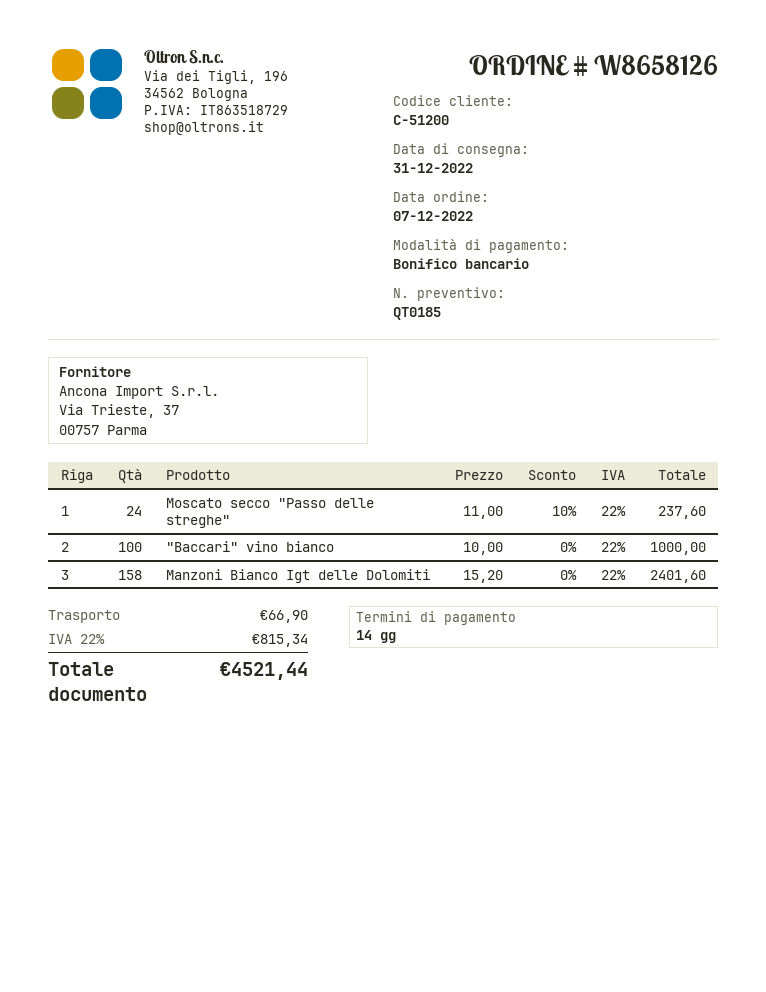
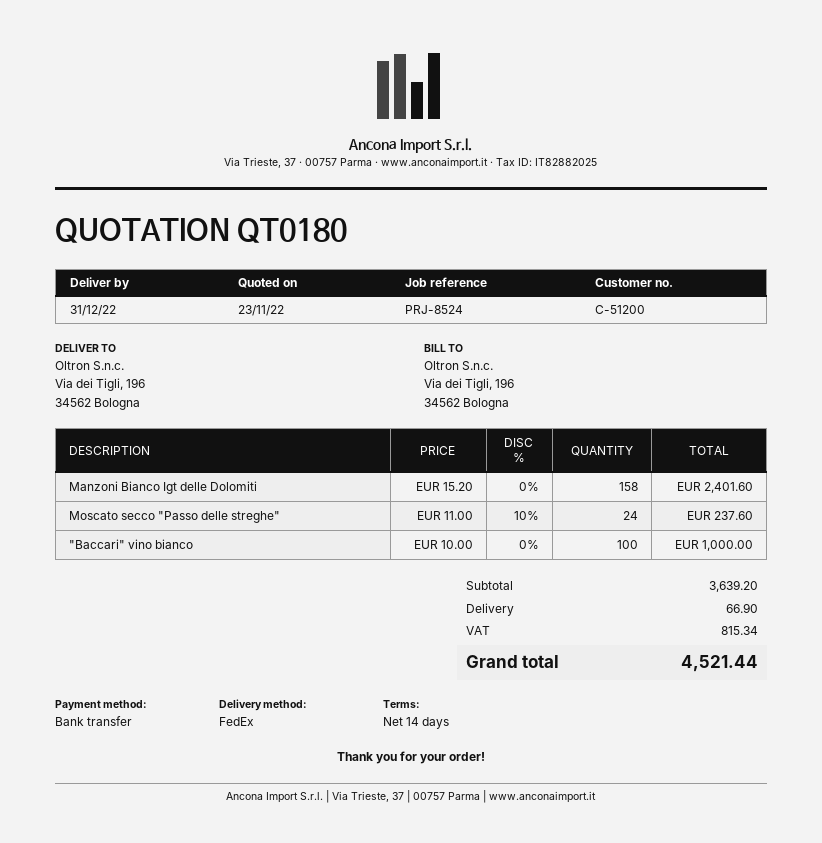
quote number: QT0185 -> QT0180

